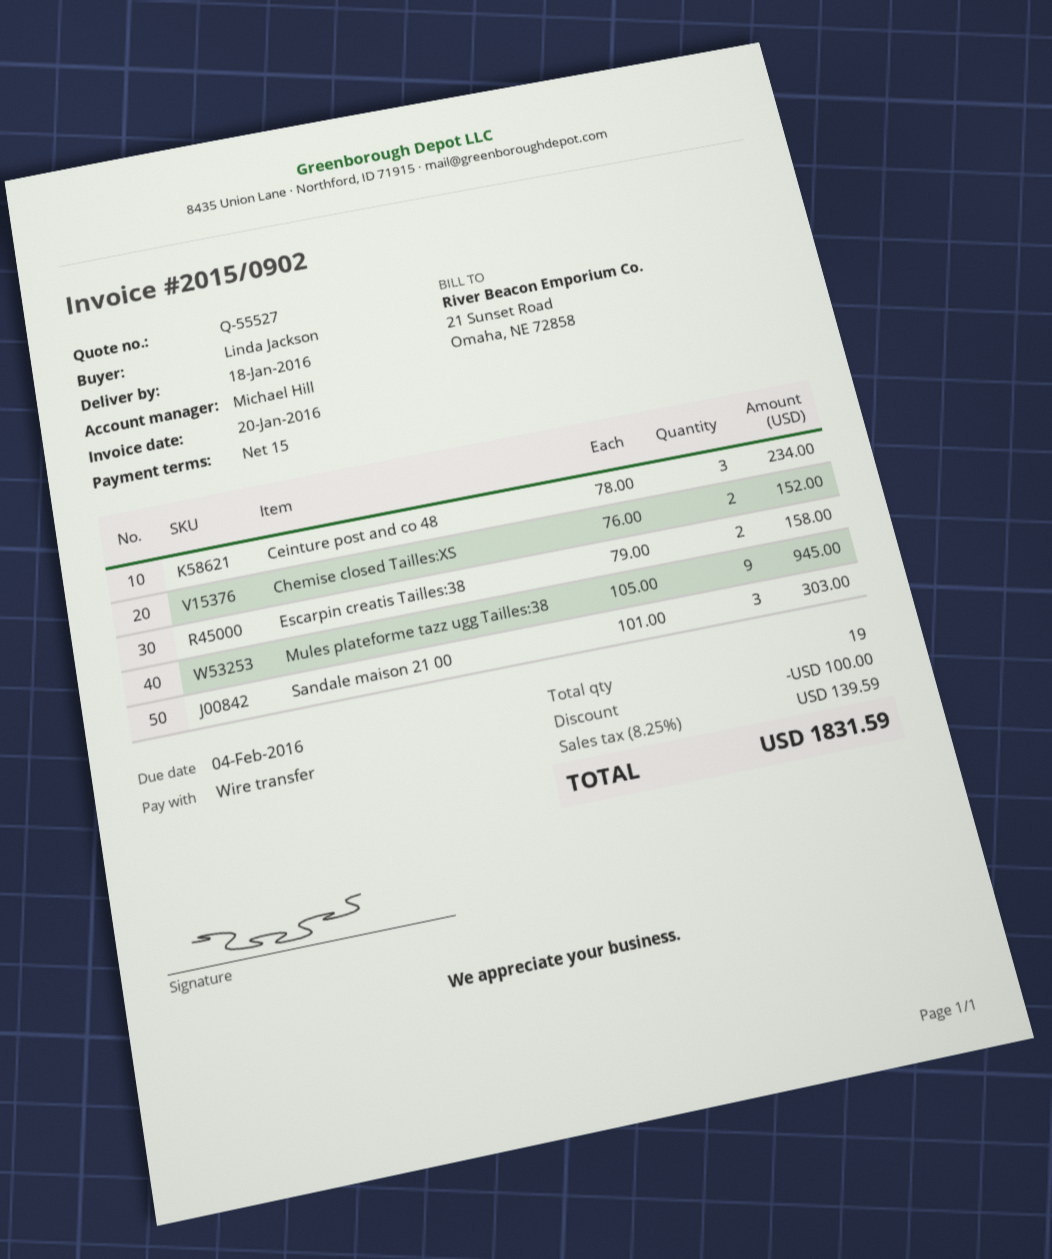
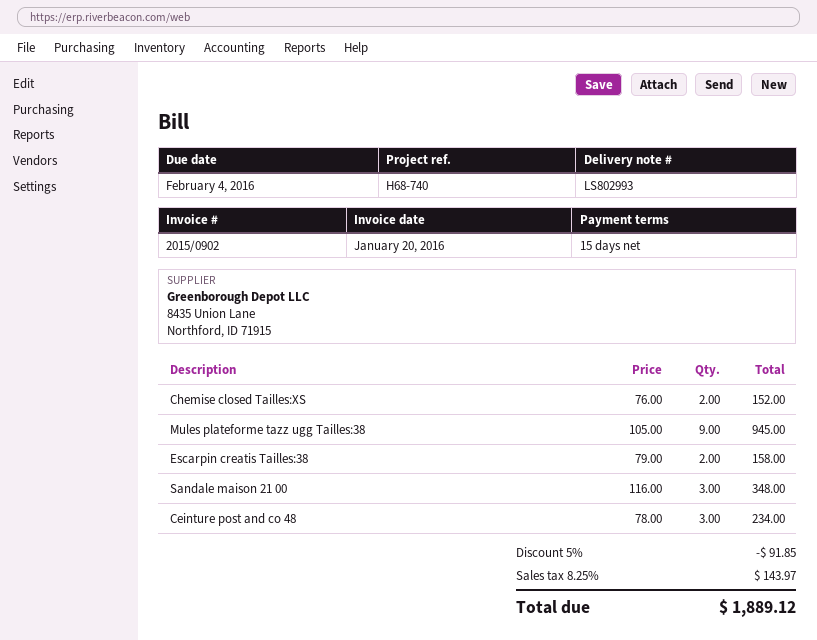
Sandale maison 21 00: 3 x 101.00 = 303.00 -> 3 x 116.00 = 348.00
discount: 100.00 -> 91.85
tax: 8.25% = 139.59 -> 8.25% = 143.97
total: 1831.59 -> 1889.12

